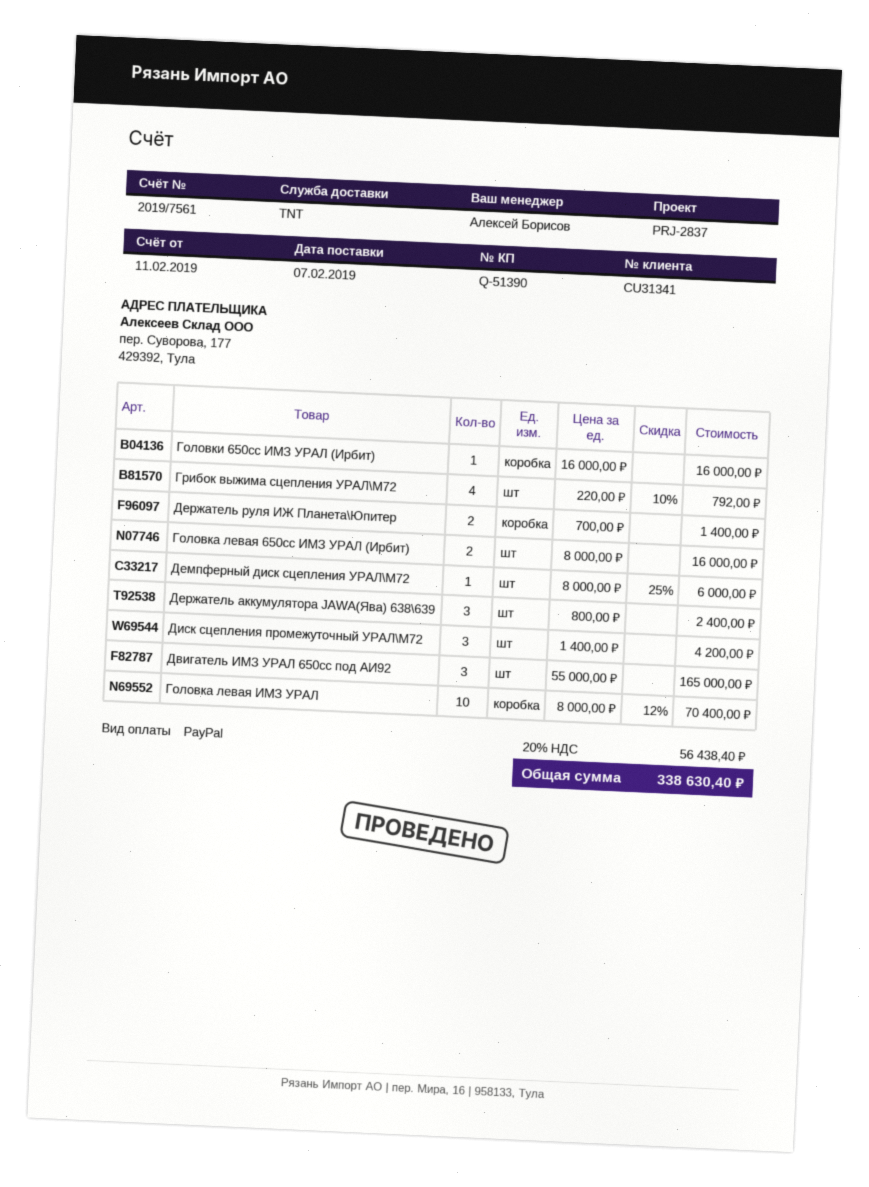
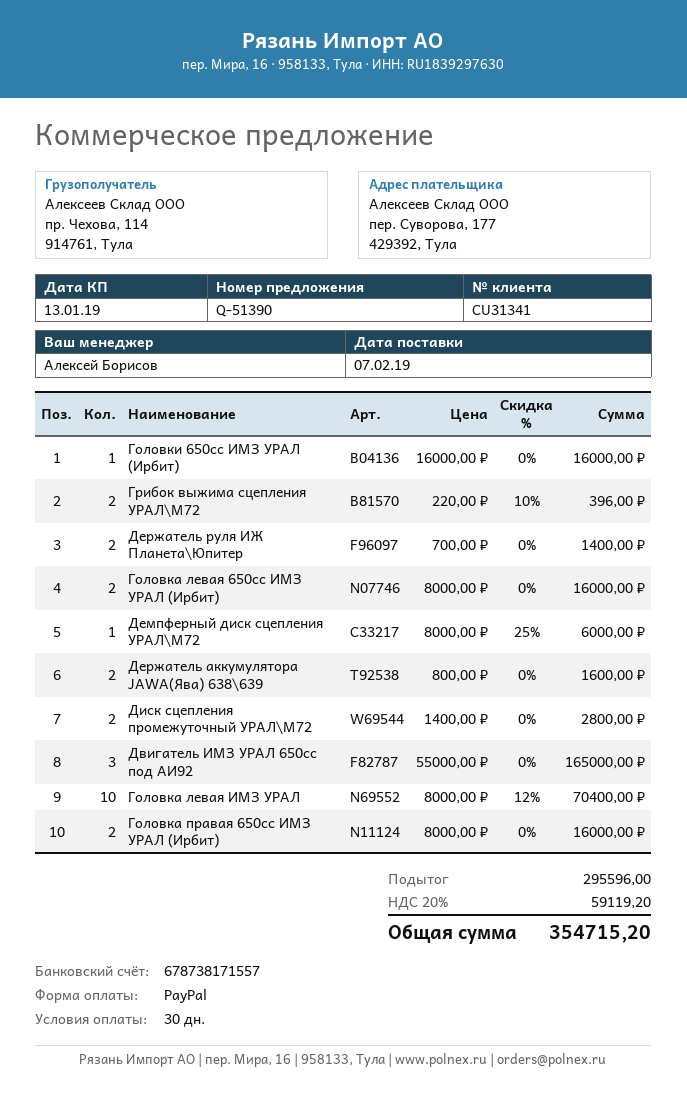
Грибок выжима сцепления УРАЛ\М72: 4 x 220.00 - 10% = 792.00 -> 2 x 220.00 - 10% = 396.00
Держатель аккумулятора JAWA(Ява) 638\639: 3 x 800.00 = 2400.00 -> 2 x 800.00 = 1600.00
Диск сцепления промежуточный УРАЛ\М72: 3 x 1400.00 = 4200.00 -> 2 x 1400.00 = 2800.00
Головка правая 650сс ИМЗ УРАЛ (Ирбит): none -> 2 x 8000.00 = 16000.00
tax: 20% = 56438.40 -> 20% = 59119.20
total: 338630.40 -> 354715.20

